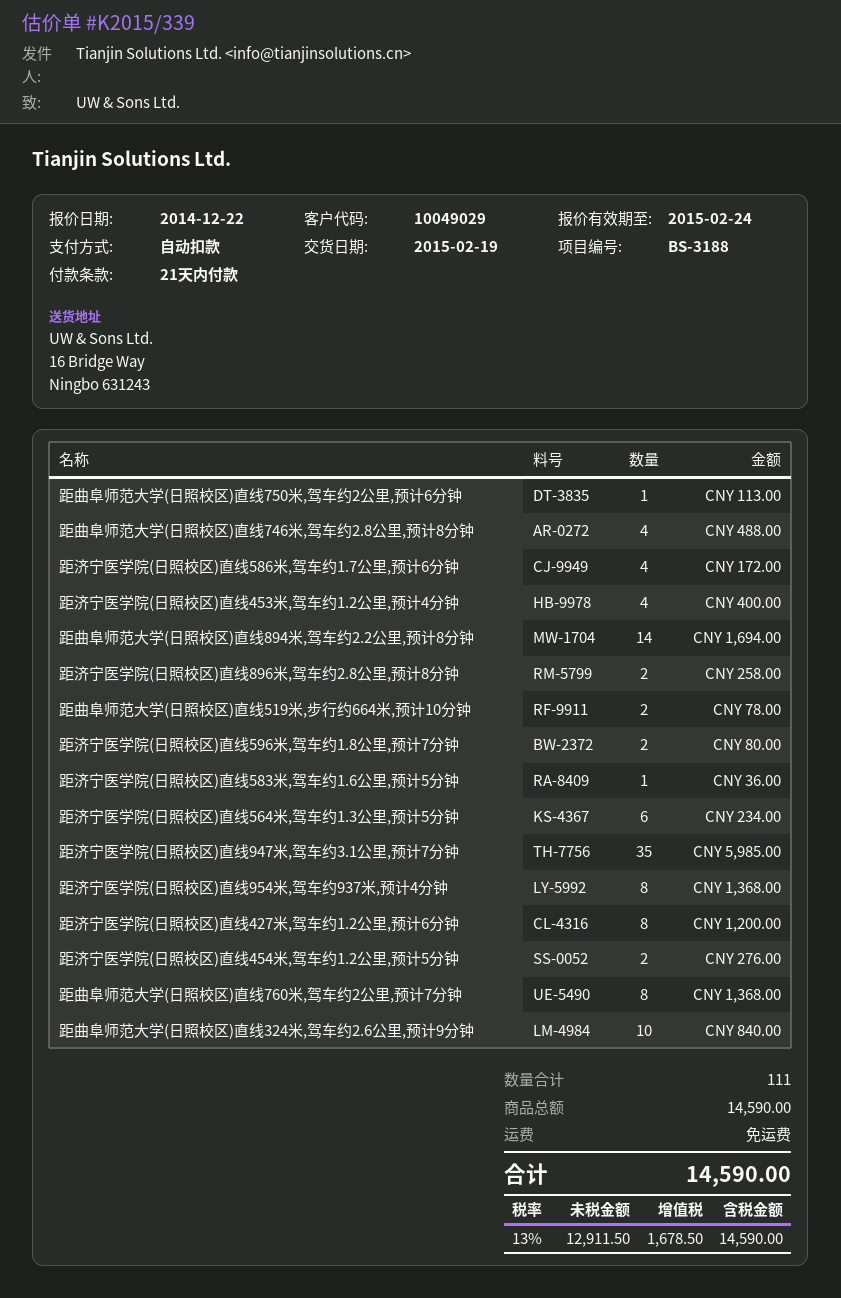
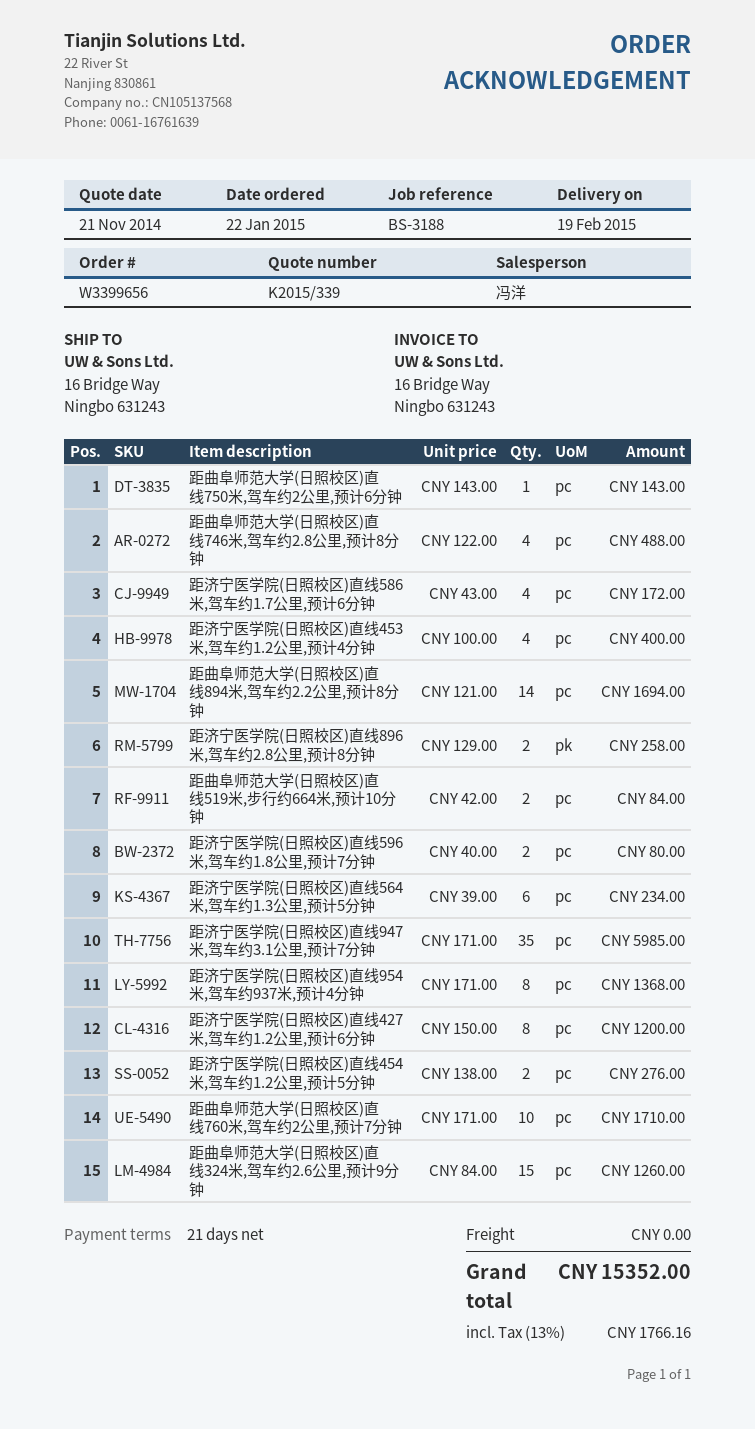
quote date: 2014-12-22 -> 2014-11-21
距曲阜师范大学(日照校区)直线750米,驾车约2公里,预计6分钟: 1 for 113.00 -> 1 for 143.00
距曲阜师范大学(日照校区)直线519米,步行约664米,预计10分钟: 2 for 78.00 -> 2 for 84.00
距济宁医学院(日照校区)直线583米,驾车约1.6公里,预计5分钟: 1 for 36.00 -> none
距曲阜师范大学(日照校区)直线760米,驾车约2公里,预计7分钟: 8 for 1368.00 -> 10 for 1710.00
距曲阜师范大学(日照校区)直线324米,驾车约2.6公里,预计9分钟: 10 for 840.00 -> 15 for 1260.00
tax: 13% = 1678.50 -> 13% = 1766.16
total: 14590.00 -> 15352.00

